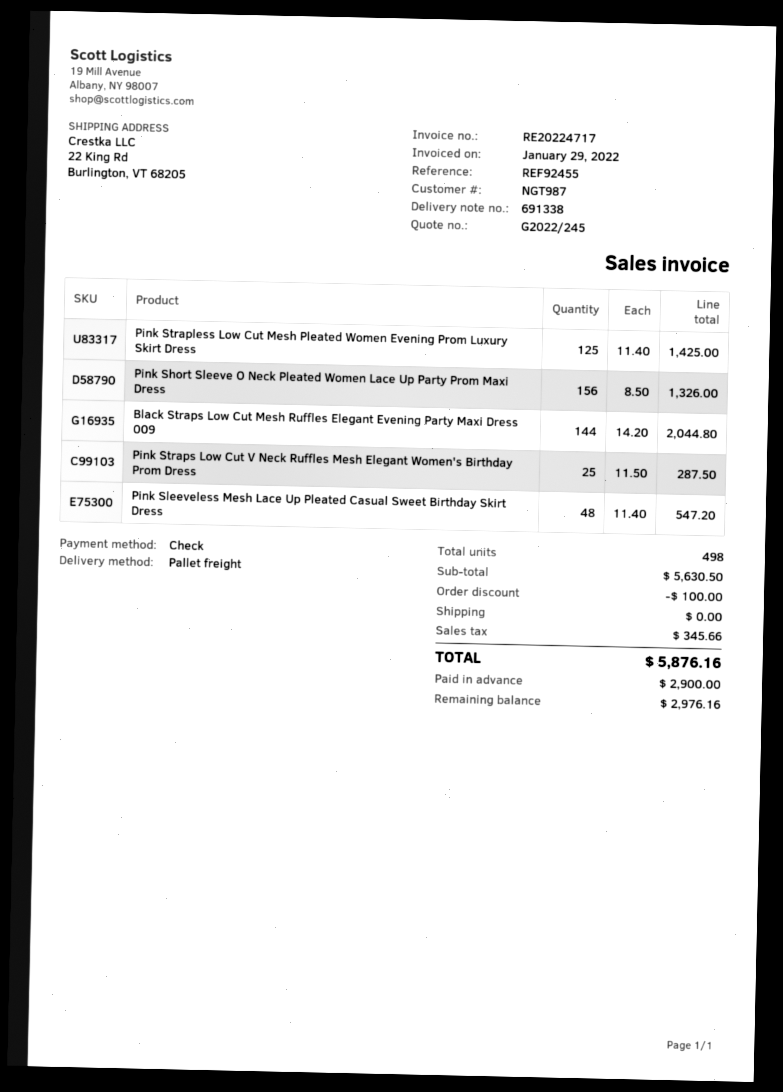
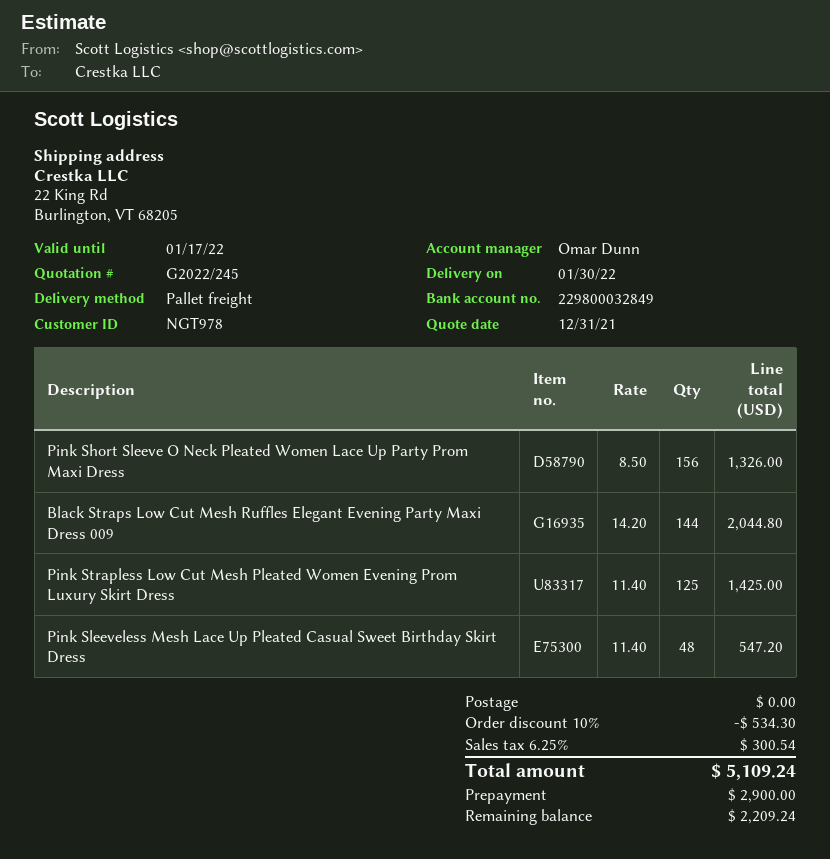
customer number: NGT987 -> NGT978
Pink Straps Low Cut V Neck Ruffles Mesh Elegant Women's Birthday Prom Dress: 25 x 11.50 = 287.50 -> none
discount: 100.00 -> 534.30
tax: 345.66 -> 300.54
total: 5876.16 -> 5109.24
balance: 2976.16 -> 2209.24

